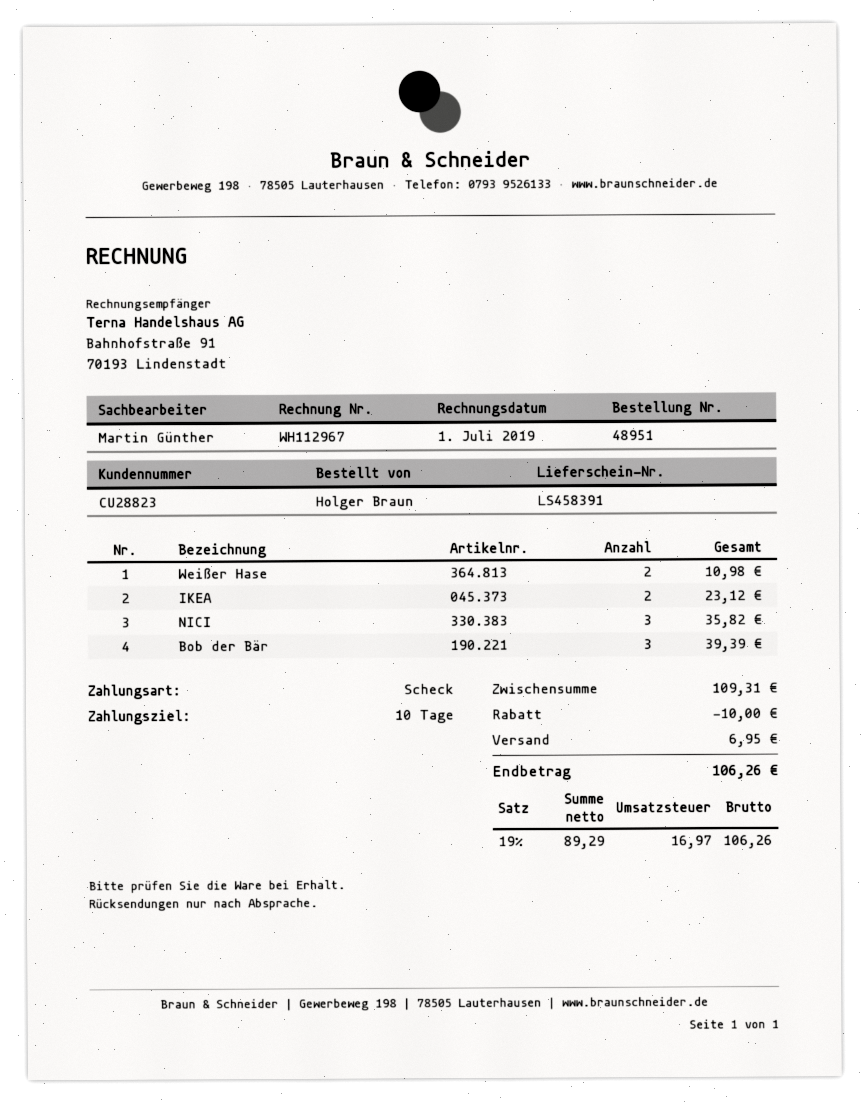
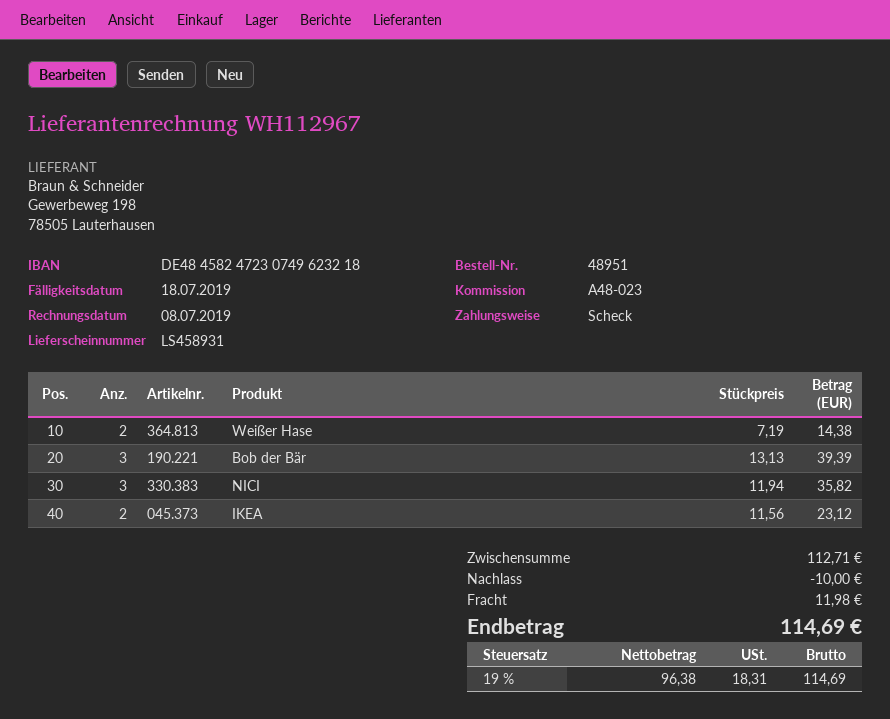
delivery note number: LS458391 -> LS458931
invoice date: 2019-07-01 -> 2019-07-08
Weißer Hase: 2 for 10.98 -> 2 for 14.38
subtotal: 109.31 -> 112.71
shipping: 6.95 -> 11.98
net: 89.29 -> 96.38
tax: 19% = 16.97 -> 19% = 18.31
total: 106.26 -> 114.69

